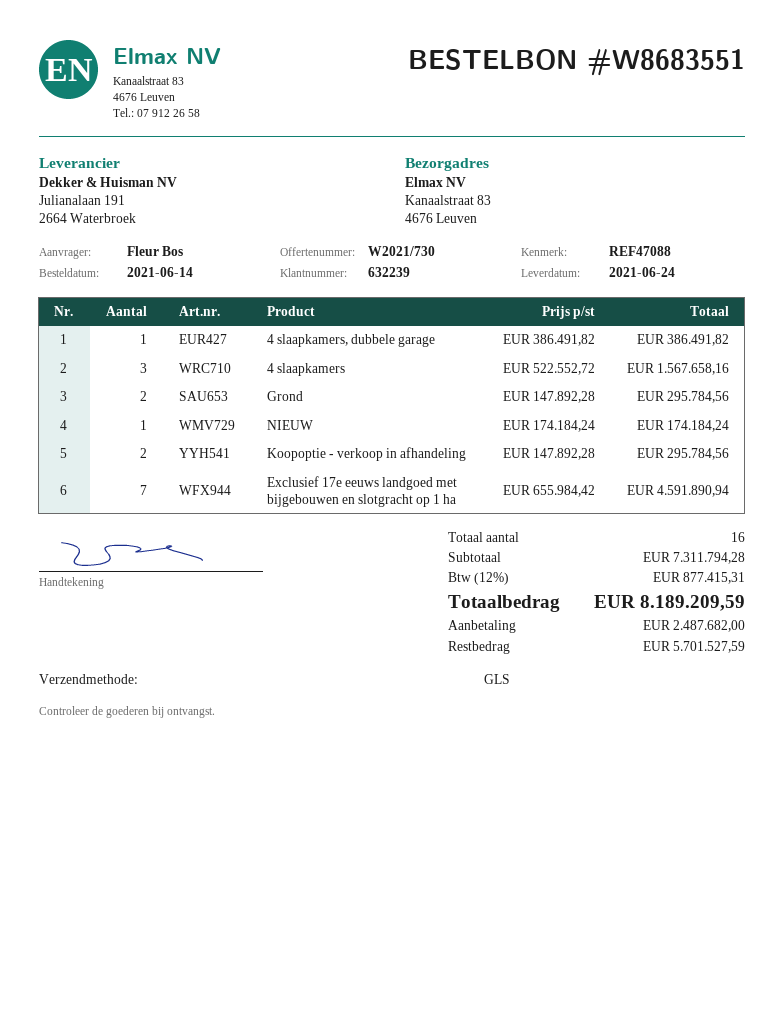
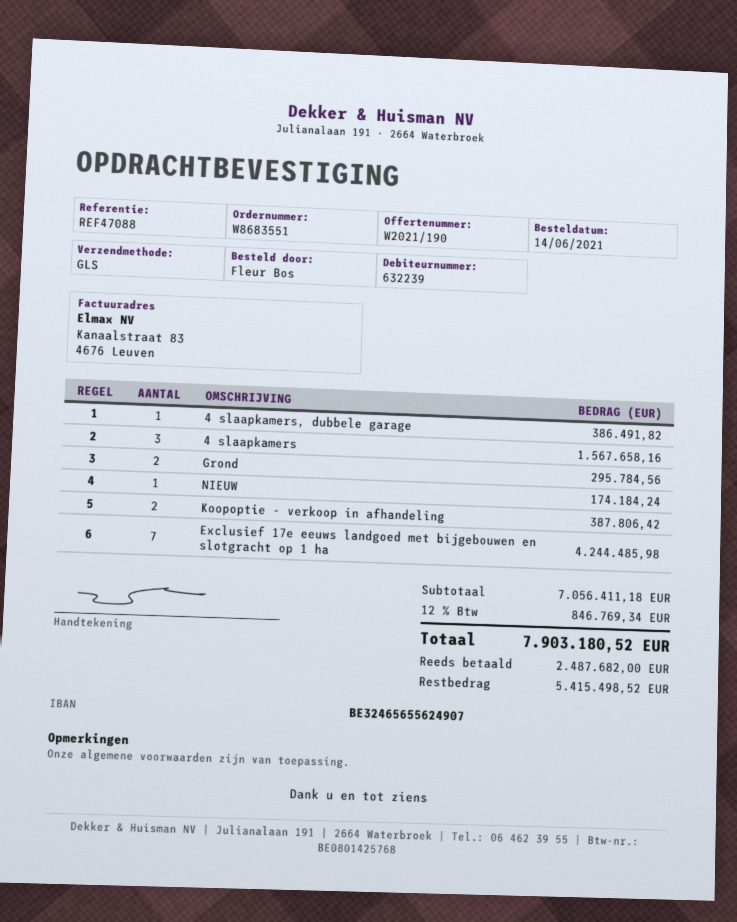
quote number: W2021/730 -> W2021/190
Koopoptie - verkoop in afhandeling: 2 for 295784.56 -> 2 for 387806.42
Exclusief 17e eeuws landgoed met bijgebouwen en slotgracht op 1 ha: 7 for 4591890.94 -> 7 for 4244485.98
subtotal: 7311794.28 -> 7056411.18
tax: 12% = 877415.31 -> 12% = 846769.34
total: 8189209.59 -> 7903180.52
balance: 5701527.59 -> 5415498.52

